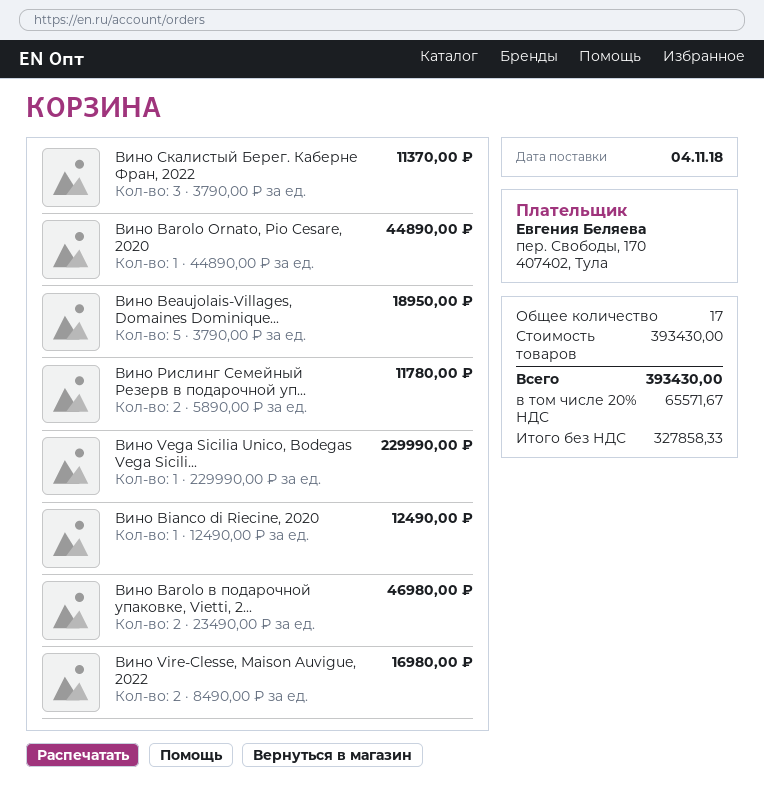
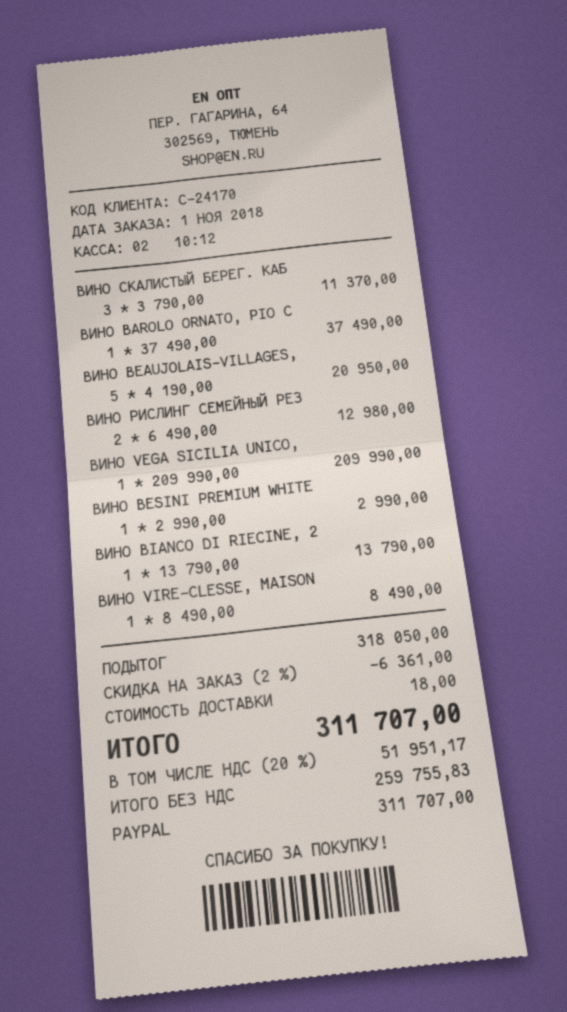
Вино Barolo Ornato, Pio Cesare, 2020: 1 x 44890.00 = 44890.00 -> 1 x 37490.00 = 37490.00
Вино Beaujolais-Villages, Domaines Dominique...: 5 x 3790.00 = 18950.00 -> 5 x 4190.00 = 20950.00
Вино Рислинг Семейный Резерв в подарочной уп...: 2 x 5890.00 = 11780.00 -> 2 x 6490.00 = 12980.00
Вино Vega Sicilia Unico, Bodegas Vega Sicili...: 1 x 229990.00 = 229990.00 -> 1 x 209990.00 = 209990.00
Вино Bianco di Riecine, 2020: 1 x 12490.00 = 12490.00 -> 1 x 13790.00 = 13790.00
Вино Barolo в подарочной упаковке, Vietti, 2...: 2 x 23490.00 = 46980.00 -> none
Вино Vire-Clesse, Maison Auvigue, 2022: 2 x 8490.00 = 16980.00 -> 1 x 8490.00 = 8490.00
ВИНО BESINI PREMIUM WHITE: none -> 1 x 2990.00 = 2990.00
subtotal: 393430.00 -> 318050.00
discount: none -> 2% = 6361.00
shipping: none -> 18.00
net: 327858.33 -> 259755.83
tax: 20% = 65571.67 -> 20% = 51951.17
total: 393430.00 -> 311707.00

